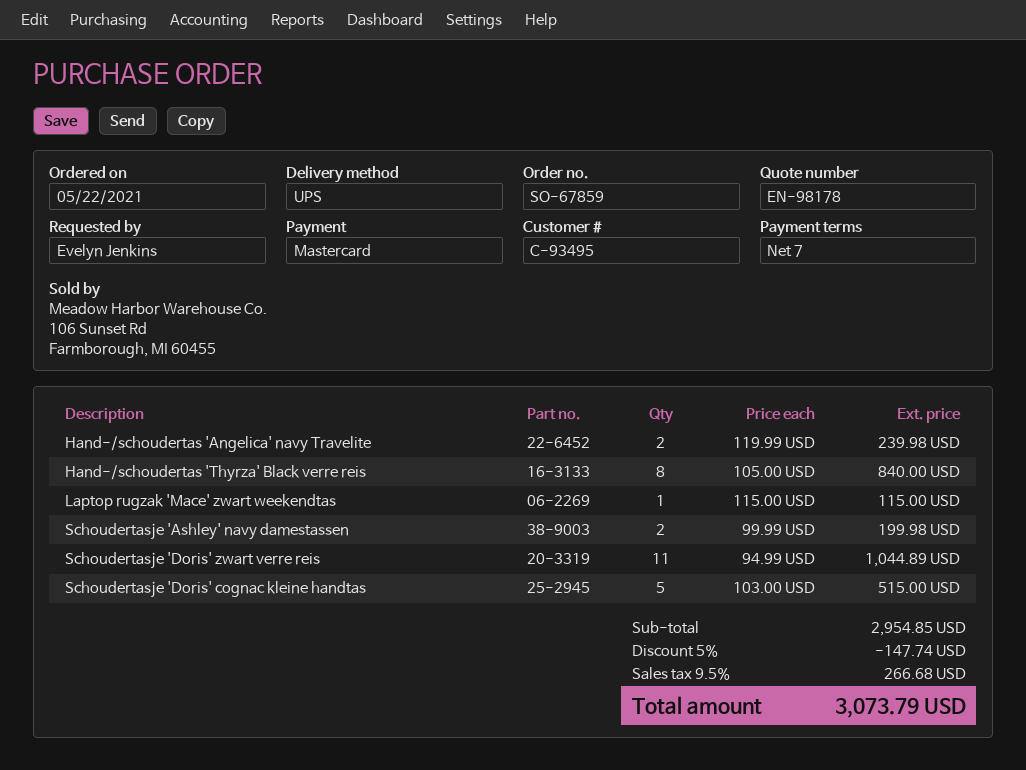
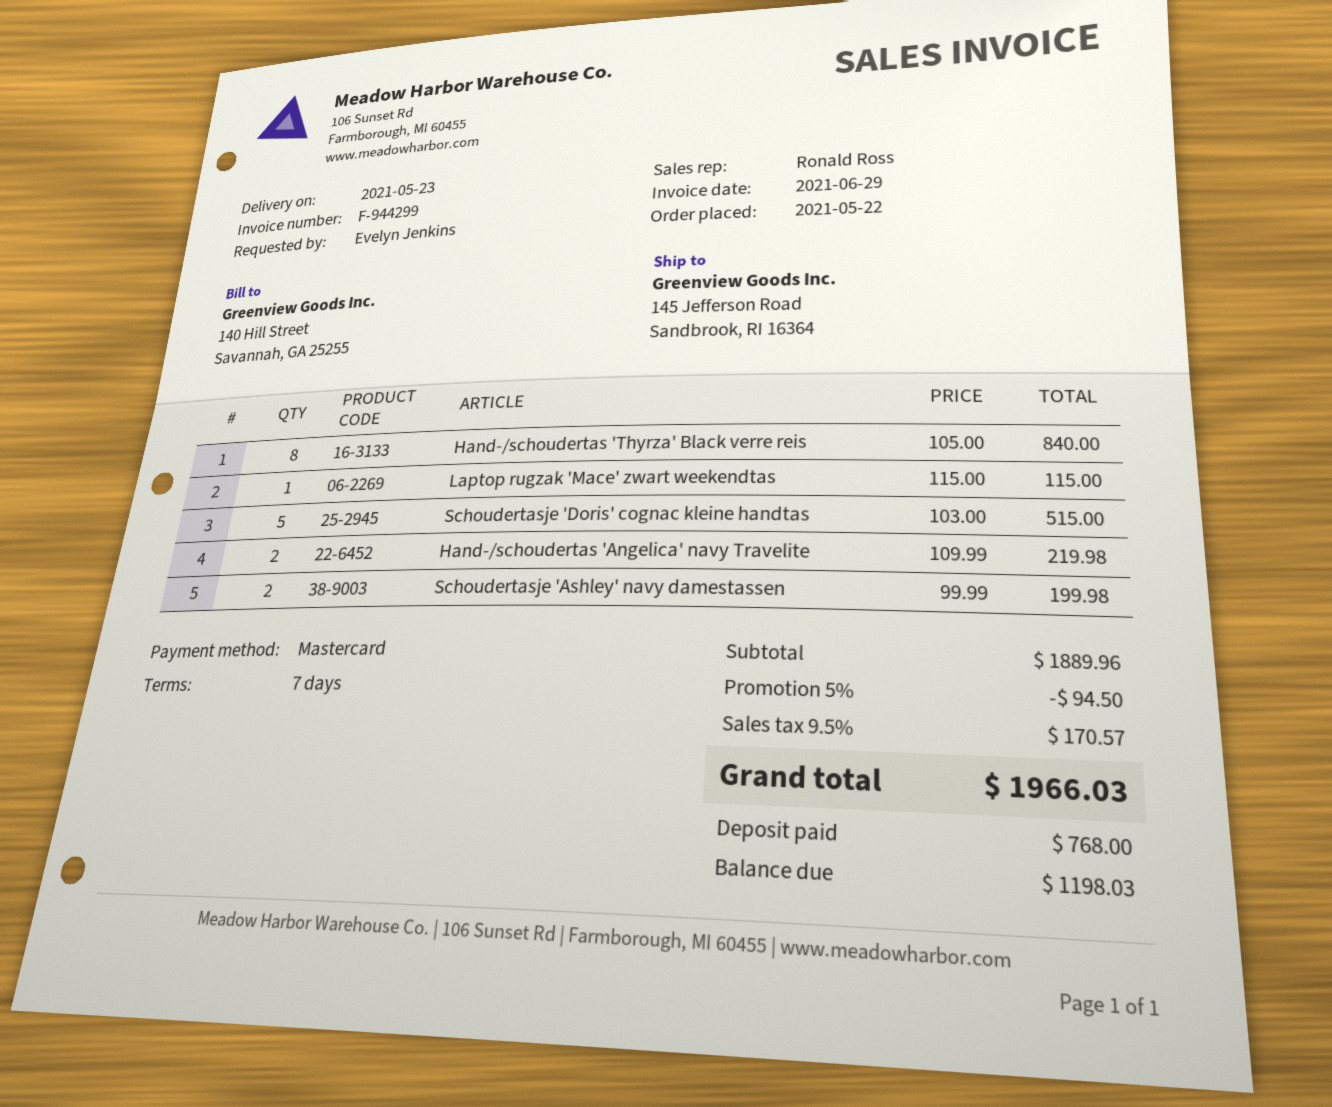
Hand-/schoudertas 'Angelica' navy Travelite: 2 x 119.99 = 239.98 -> 2 x 109.99 = 219.98
Schoudertasje 'Doris' zwart verre reis: 11 x 94.99 = 1044.89 -> none
subtotal: 2954.85 -> 1889.96
discount: 5% = 147.74 -> 5% = 94.50
tax: 9.5% = 266.68 -> 9.5% = 170.57
total: 3073.79 -> 1966.03

